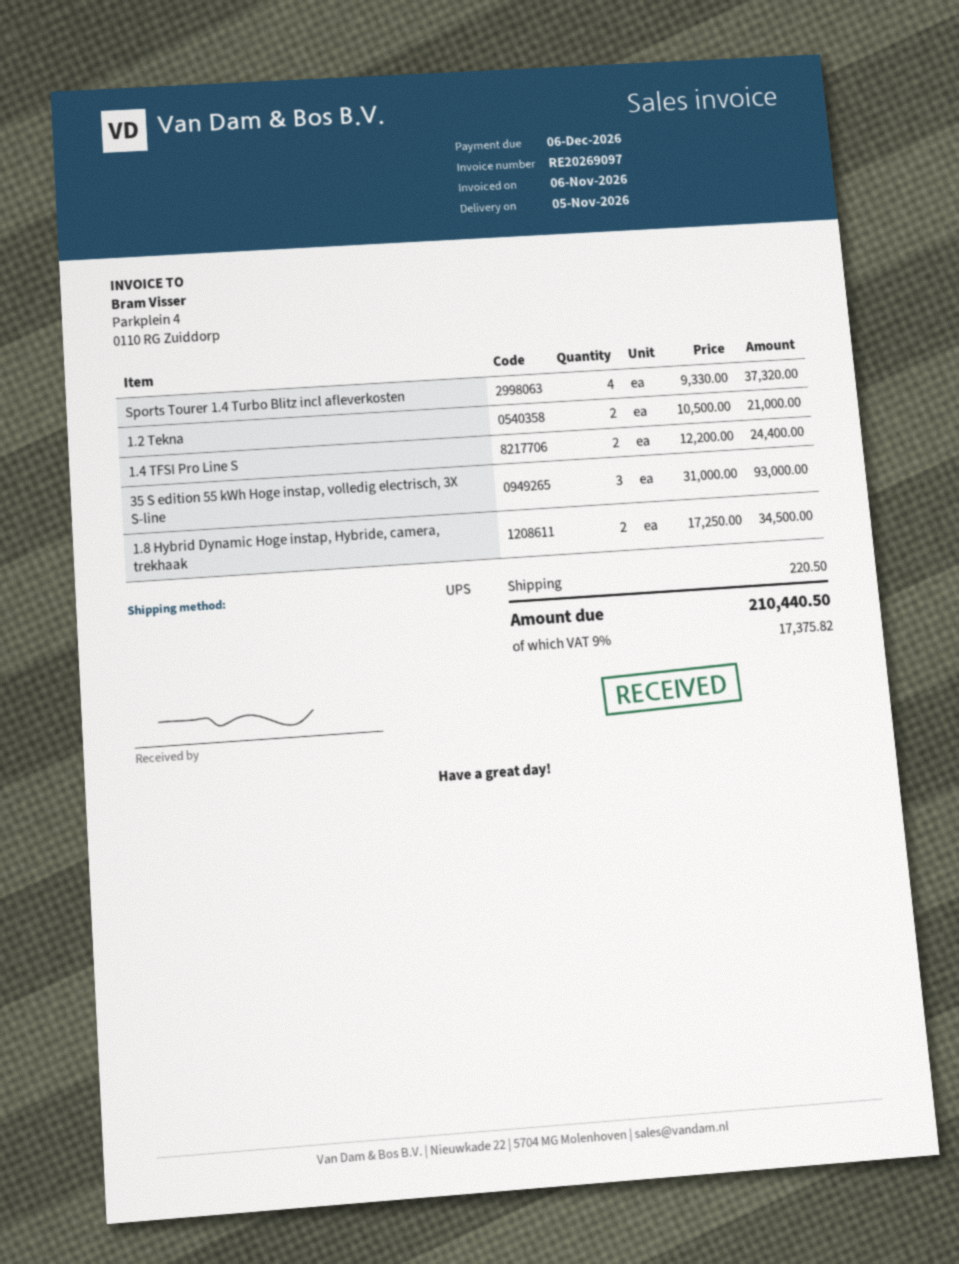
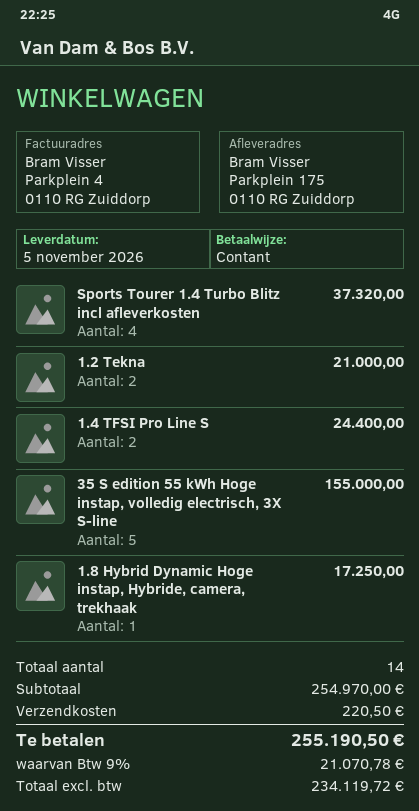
35 S edition 55 kWh Hoge instap, volledig electrisch, 3X S-line: 3 for 93000.00 -> 5 for 155000.00
1.8 Hybrid Dynamic Hoge instap, Hybride, camera, trekhaak: 2 for 34500.00 -> 1 for 17250.00
tax: 9% = 17375.82 -> 9% = 21070.78
total: 210440.50 -> 255190.50

